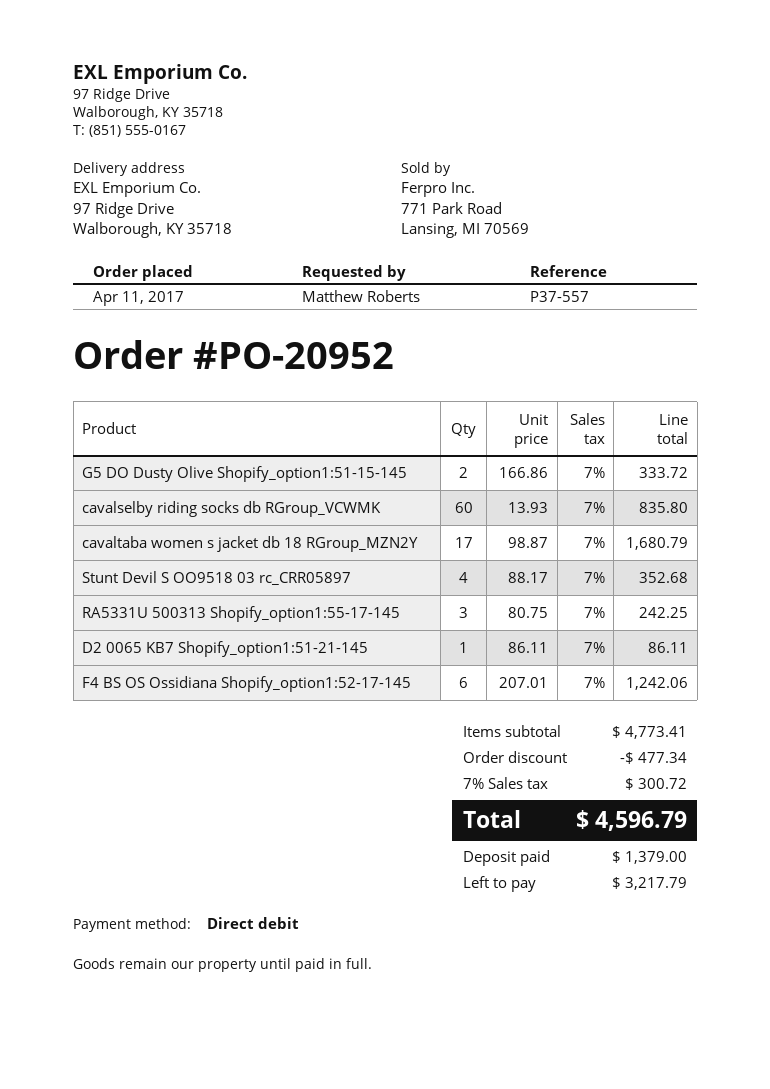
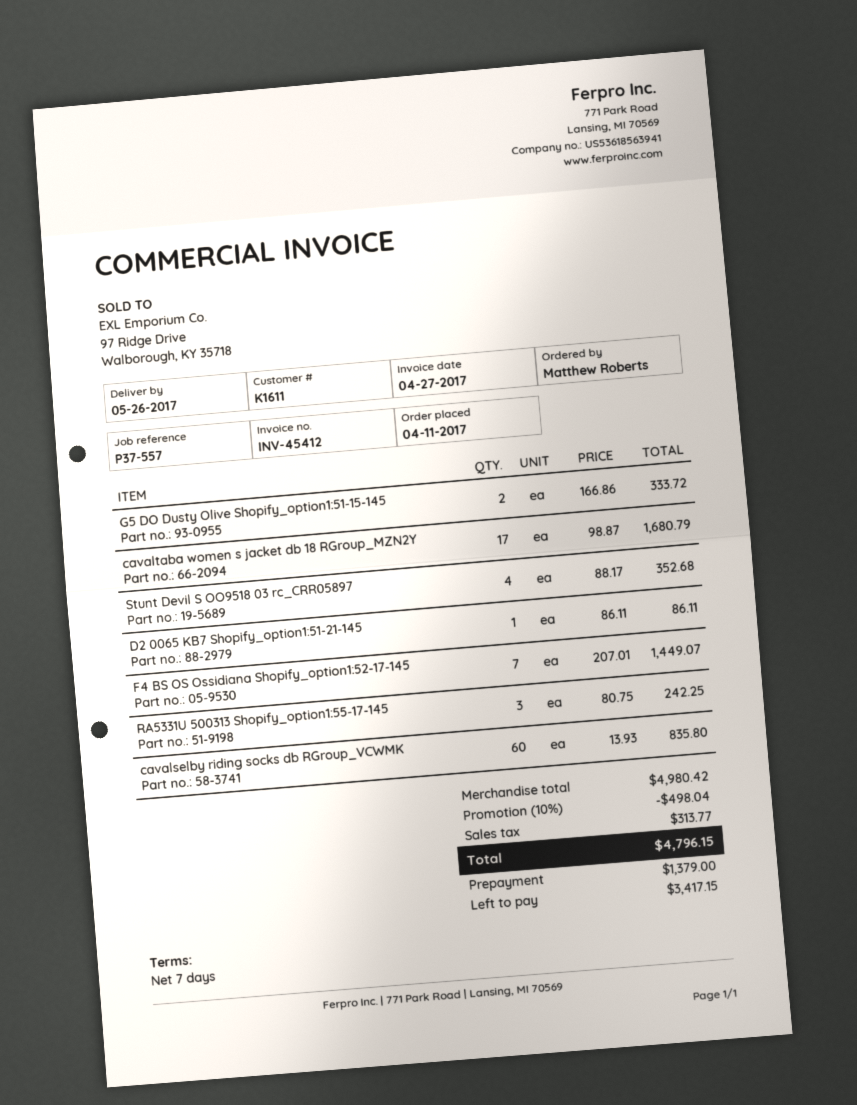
F4 BS OS Ossidiana Shopify_option1:52-17-145: 6 x 207.01 = 1242.06 -> 7 x 207.01 = 1449.07
subtotal: 4773.41 -> 4980.42
discount: 477.34 -> 498.04
tax: 300.72 -> 313.77
total: 4596.79 -> 4796.15
balance: 3217.79 -> 3417.15

